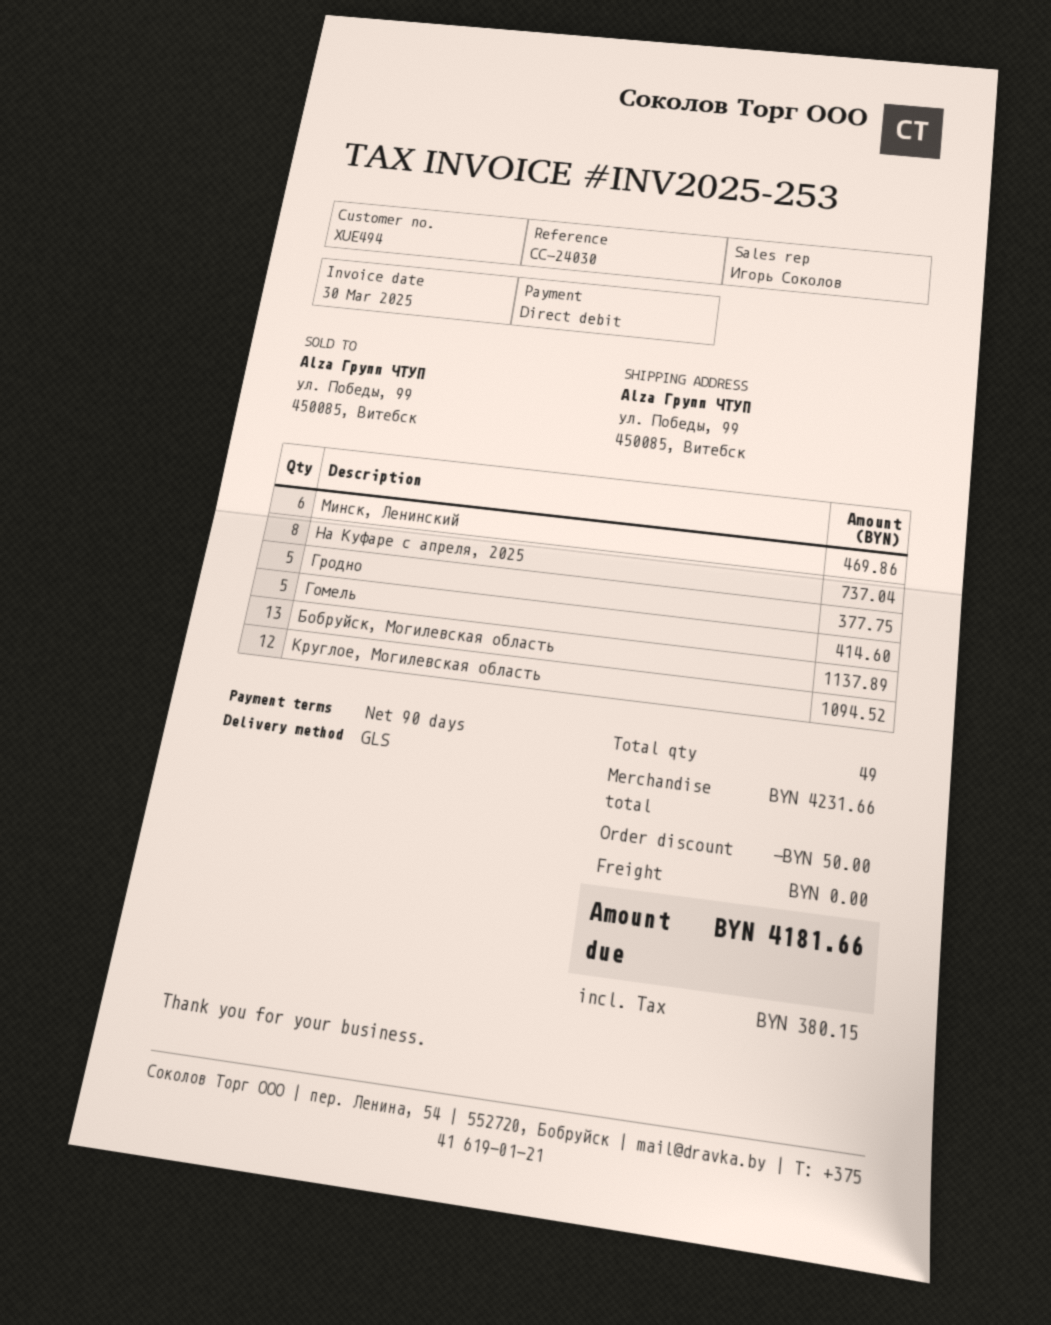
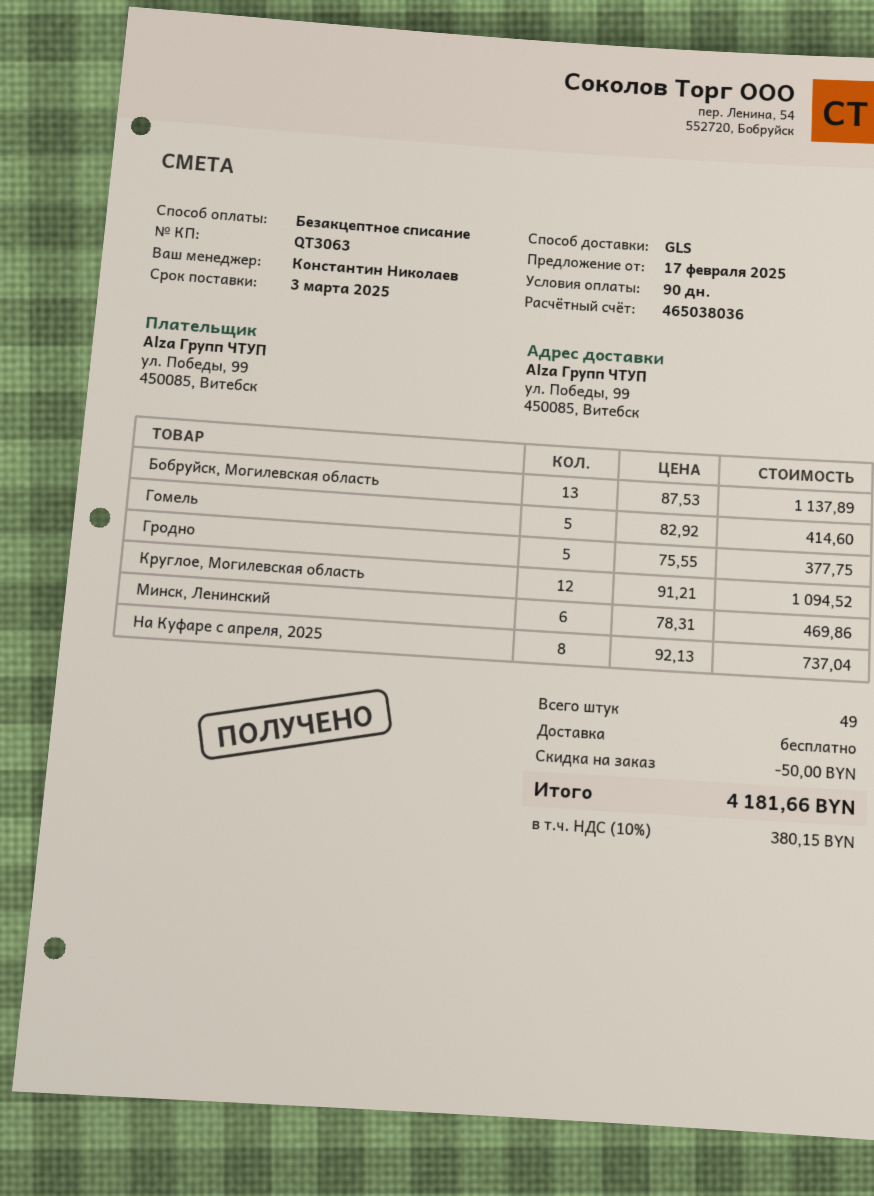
sales rep: Игорь Соколов -> Константин Николаев

